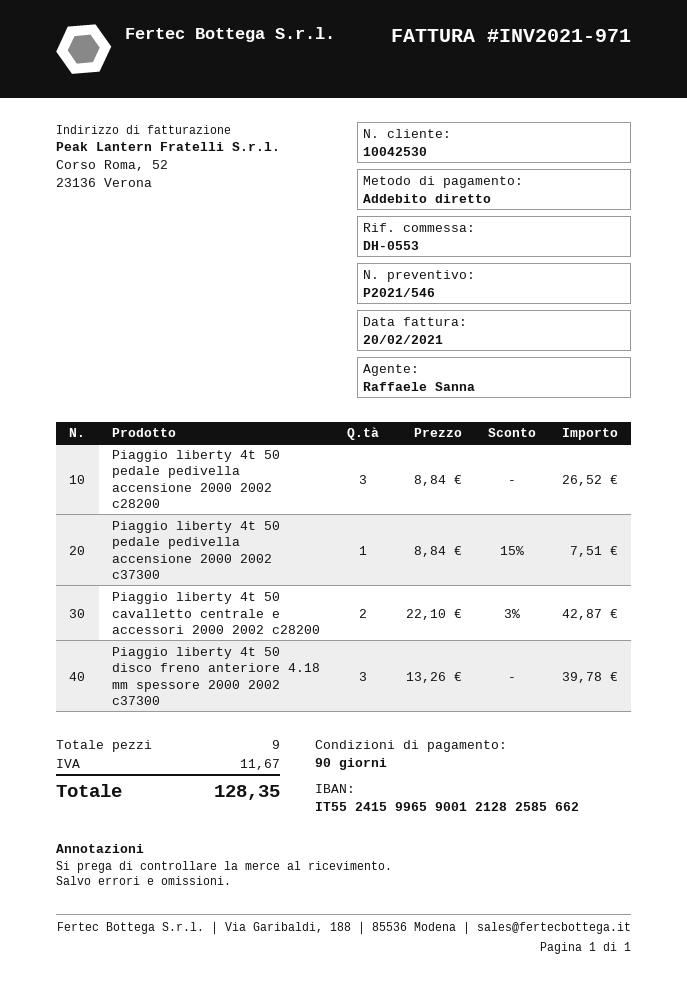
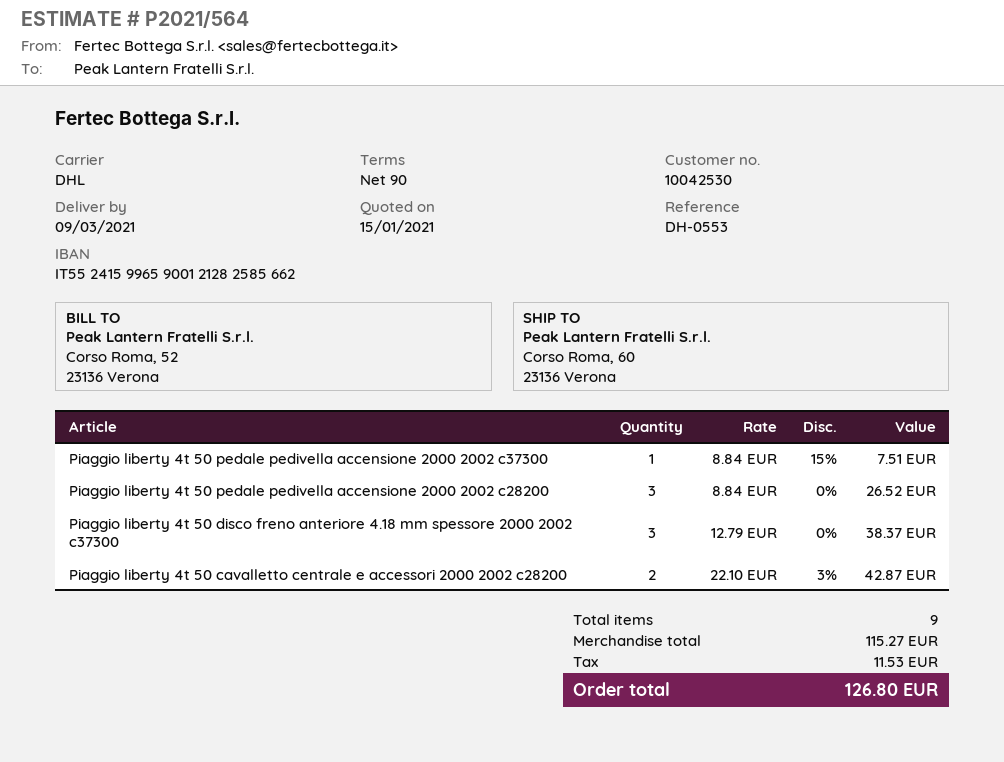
quote number: P2021/546 -> P2021/564
Piaggio liberty 4t 50 disco freno anteriore 4.18 mm spessore 2000 2002 c37300: 3 x 13.26 = 39.78 -> 3 x 12.79 = 38.37
tax: 11.67 -> 11.53
total: 128.35 -> 126.80

